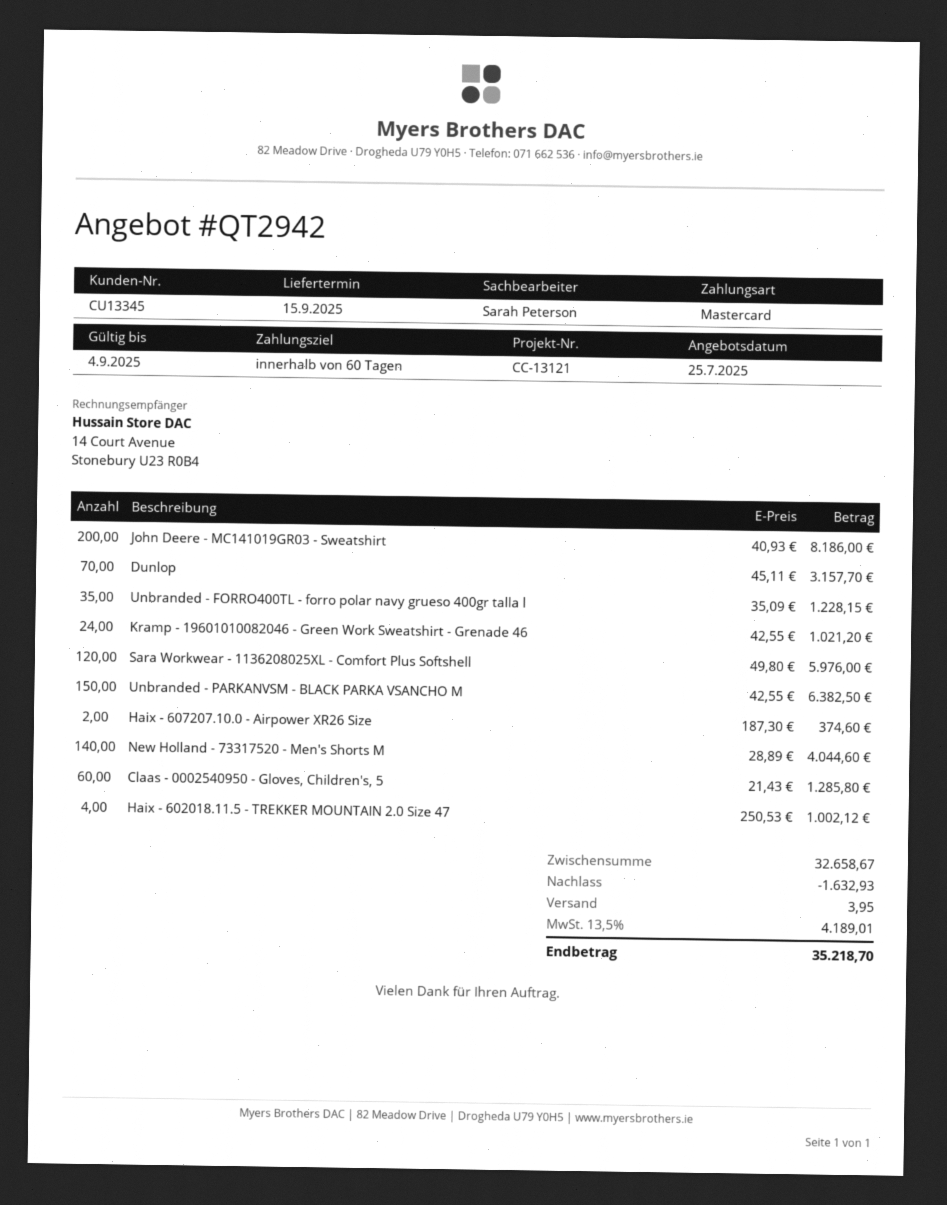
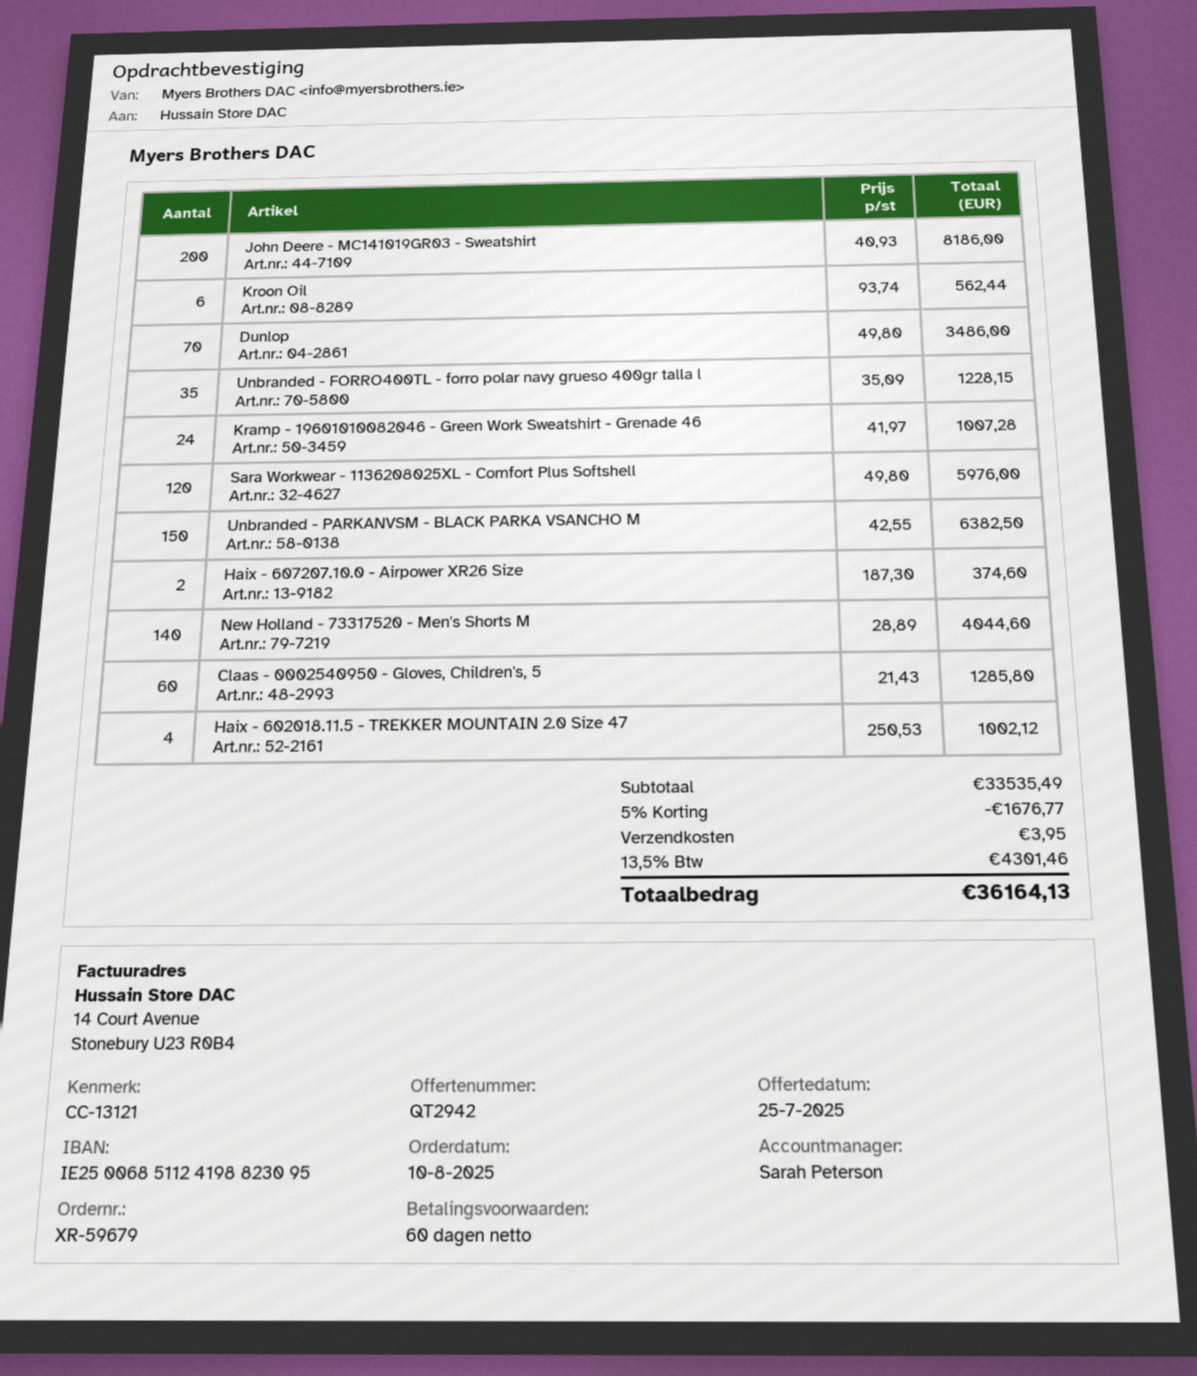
Dunlop: 70 x 45.11 = 3157.70 -> 70 x 49.80 = 3486.00
Kramp - 19601010082046 - Green Work Sweatshirt - Grenade 46: 24 x 42.55 = 1021.20 -> 24 x 41.97 = 1007.28
Kroon Oil: none -> 6 x 93.74 = 562.44
subtotal: 32658.67 -> 33535.49
discount: 1632.93 -> 1676.77
tax: 13.5% = 4189.01 -> 13.5% = 4301.46
total: 35218.70 -> 36164.13

